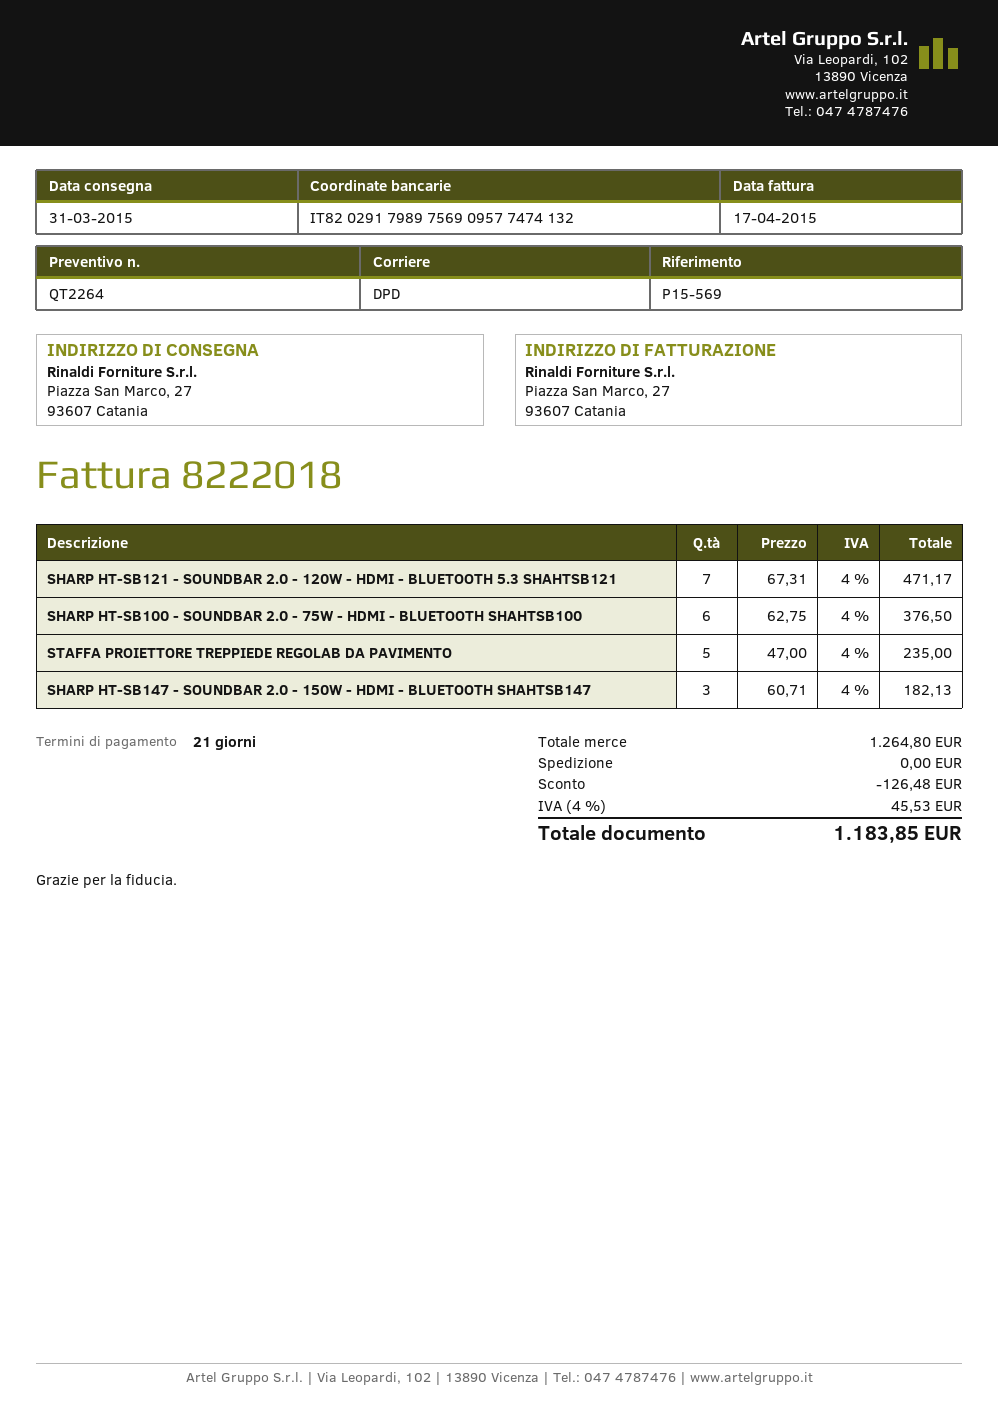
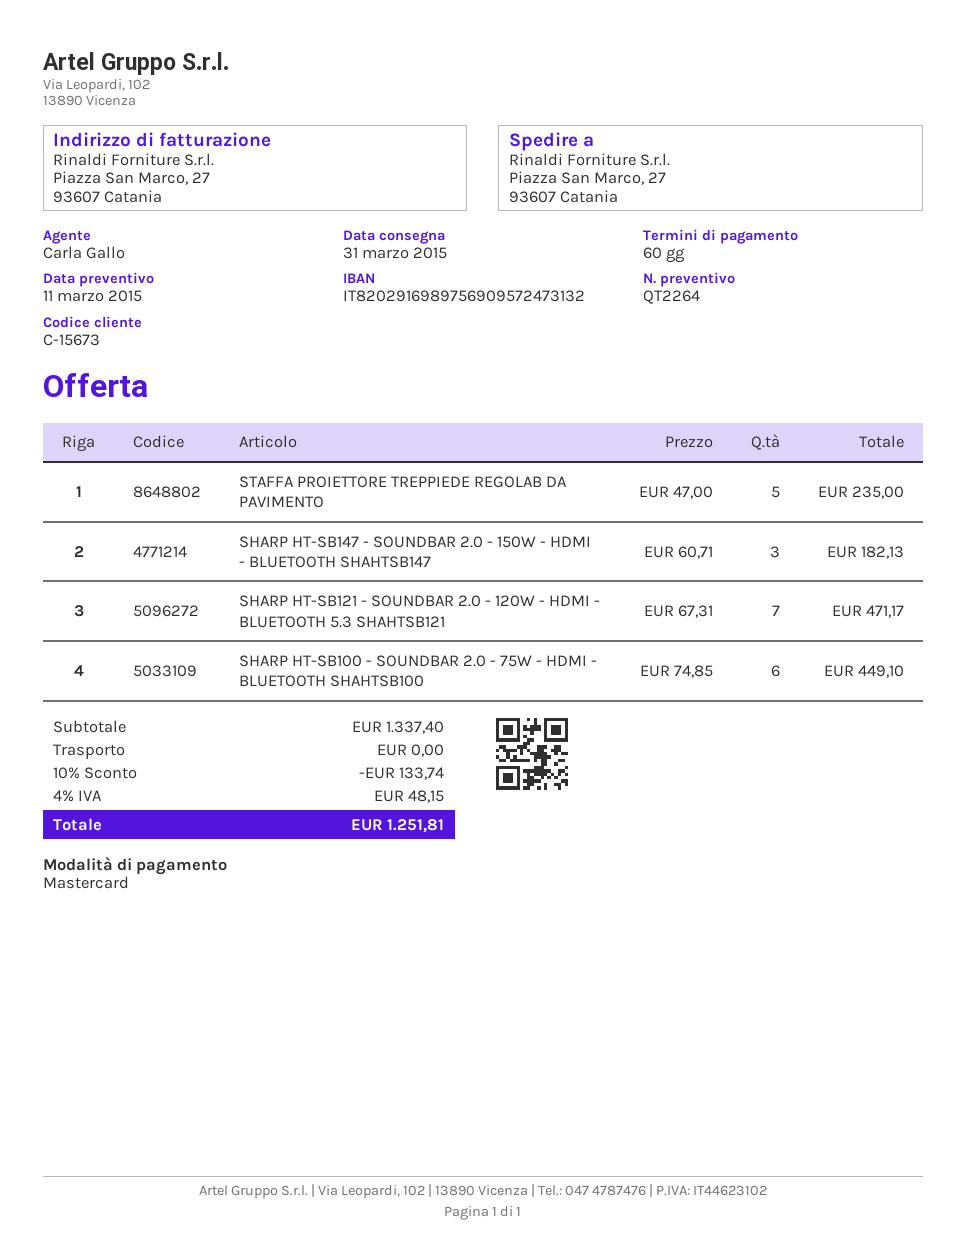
payment terms: 21 days -> 60 days
bank account: IT8202917989756909577474132 -> IT8202916989756909572473132
SHARP HT-SB100 - SOUNDBAR 2.0 - 75W - HDMI - BLUETOOTH SHAHTSB100: 6 x 62.75 = 376.50 -> 6 x 74.85 = 449.10
subtotal: 1264.80 -> 1337.40
discount: 126.48 -> 133.74
tax: 4% = 45.53 -> 4% = 48.15
total: 1183.85 -> 1251.81

